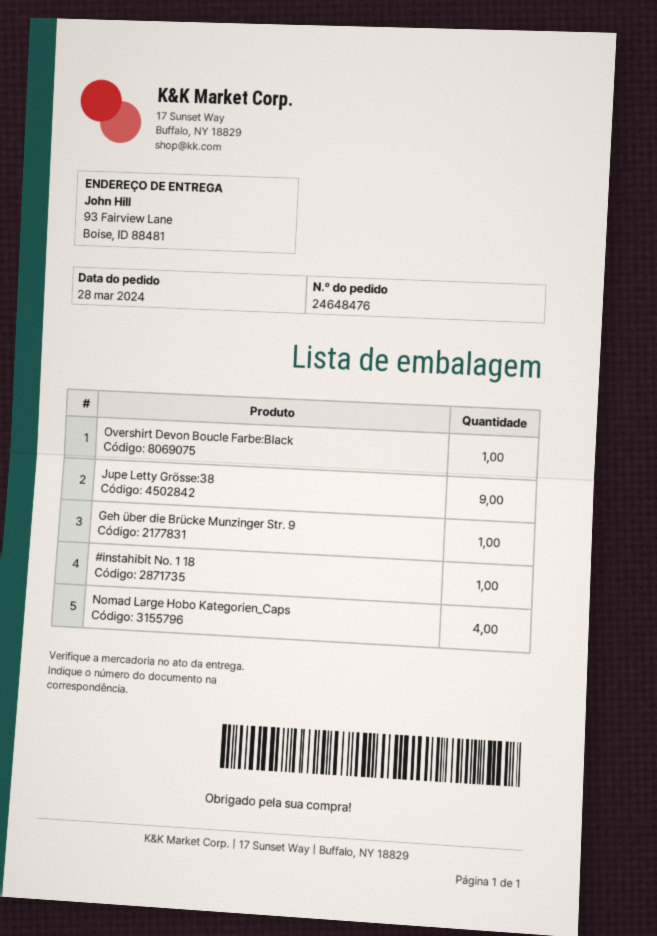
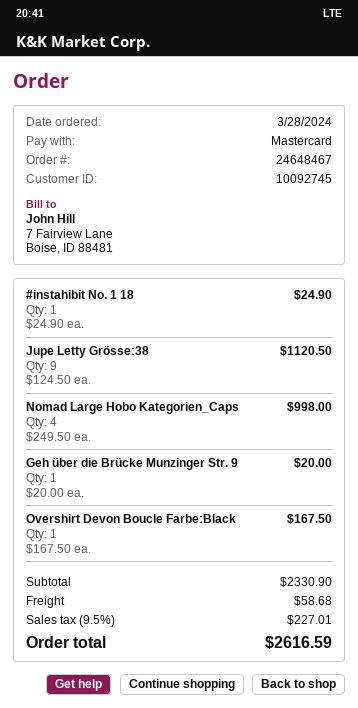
order number: 24648476 -> 24648467

